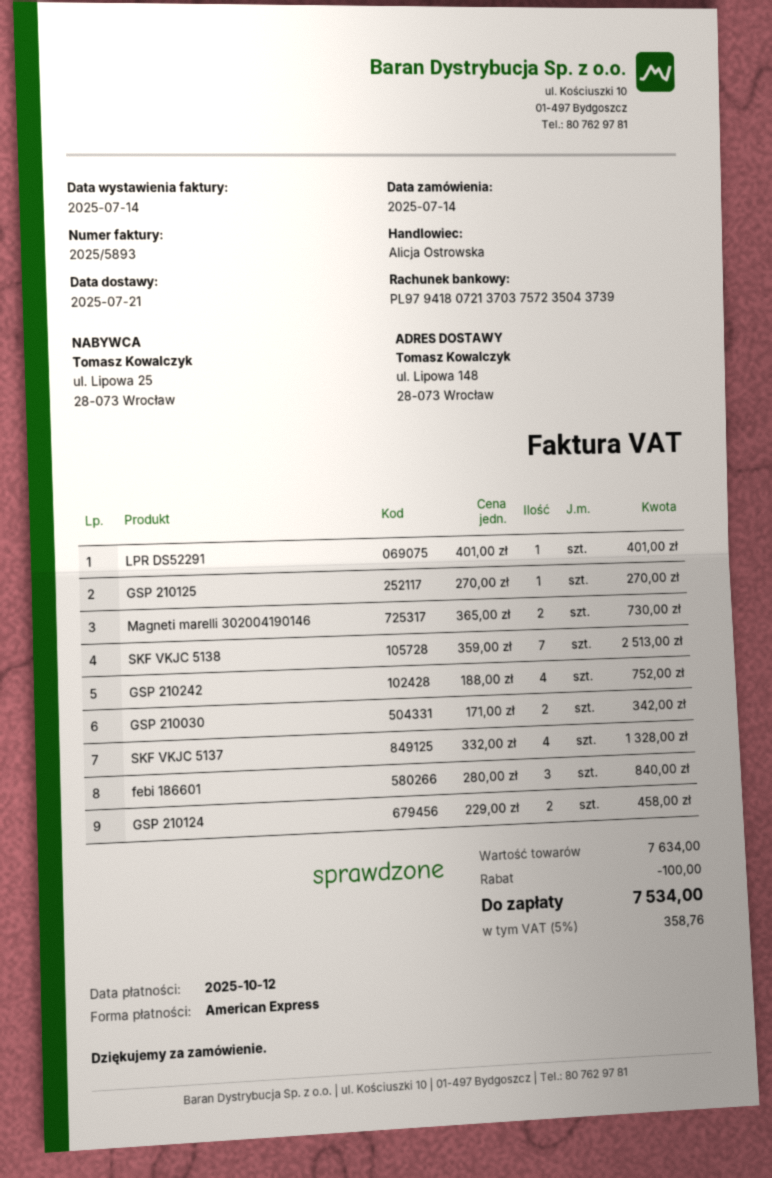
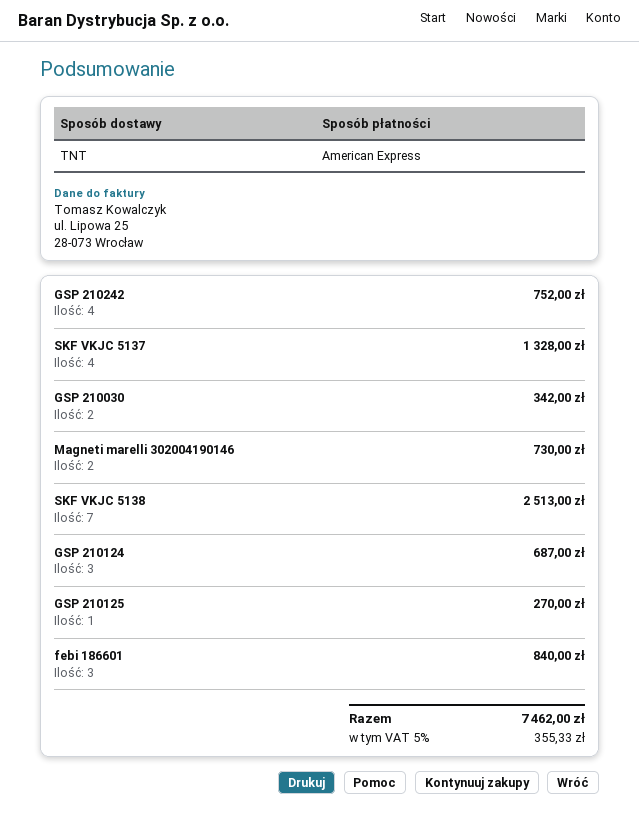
LPR DS52291: 1 for 401.00 -> none
GSP 210124: 2 for 458.00 -> 3 for 687.00
discount: 100.00 -> none
tax: 5% = 358.76 -> 5% = 355.33
total: 7534.00 -> 7462.00

